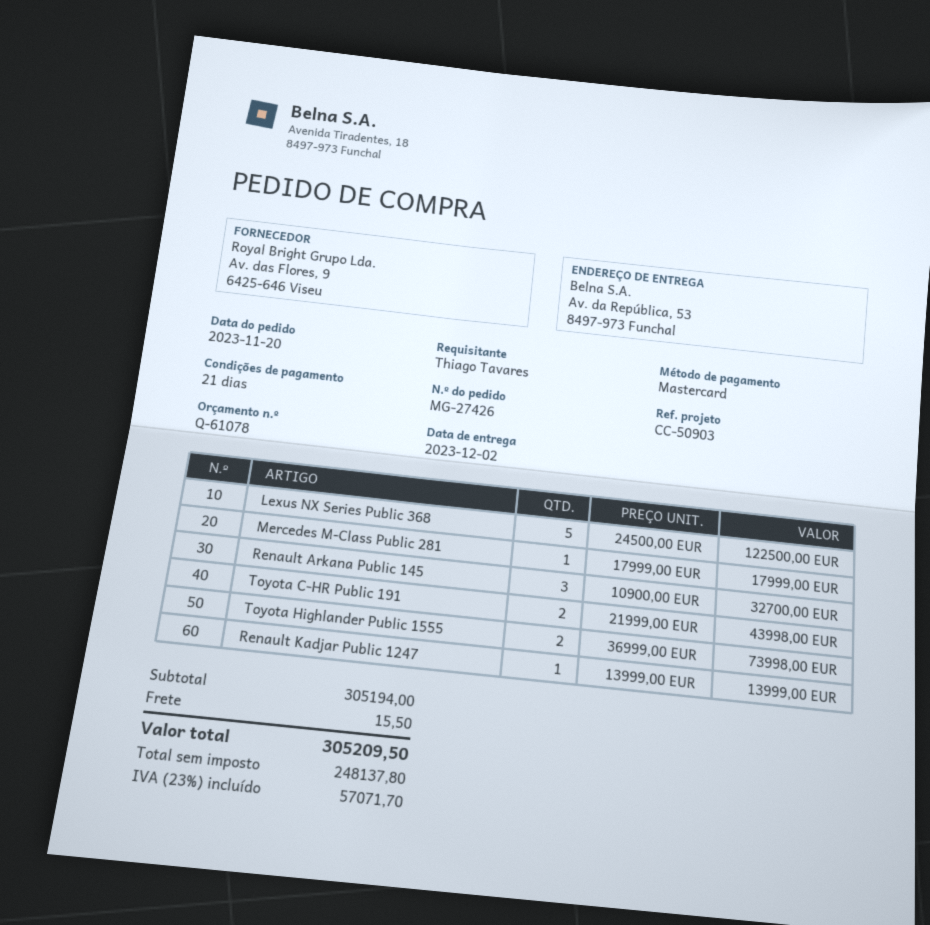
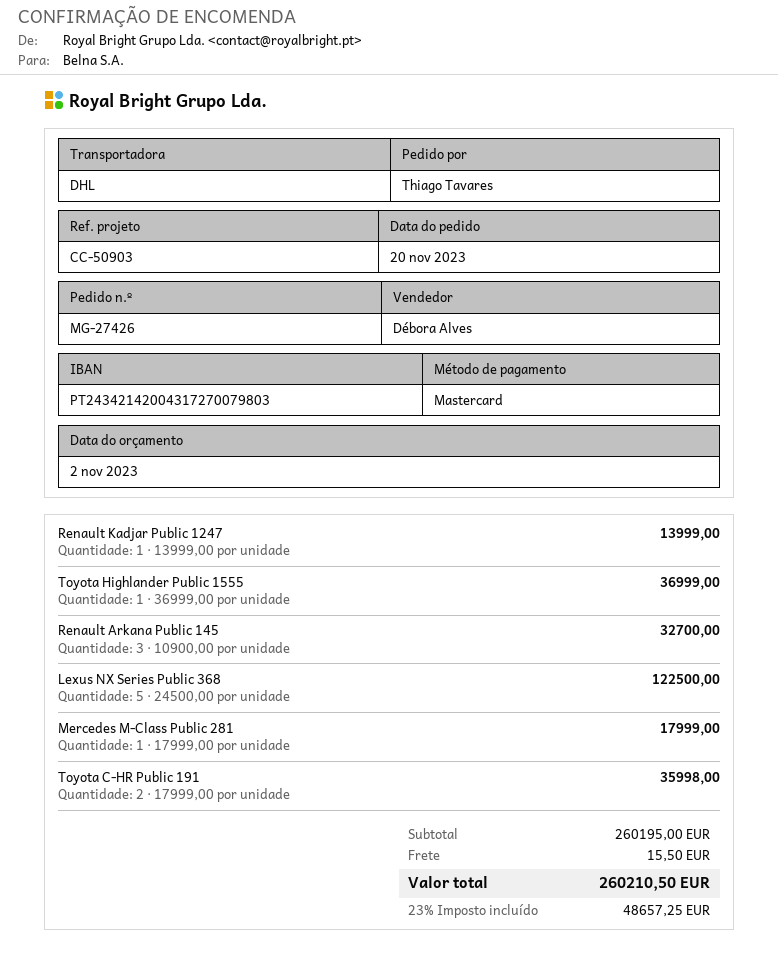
Toyota C-HR Public 191: 2 x 21999.00 = 43998.00 -> 2 x 17999.00 = 35998.00
Toyota Highlander Public 1555: 2 x 36999.00 = 73998.00 -> 1 x 36999.00 = 36999.00
subtotal: 305194.00 -> 260195.00
tax: 23% = 57071.70 -> 23% = 48657.25
total: 305209.50 -> 260210.50

